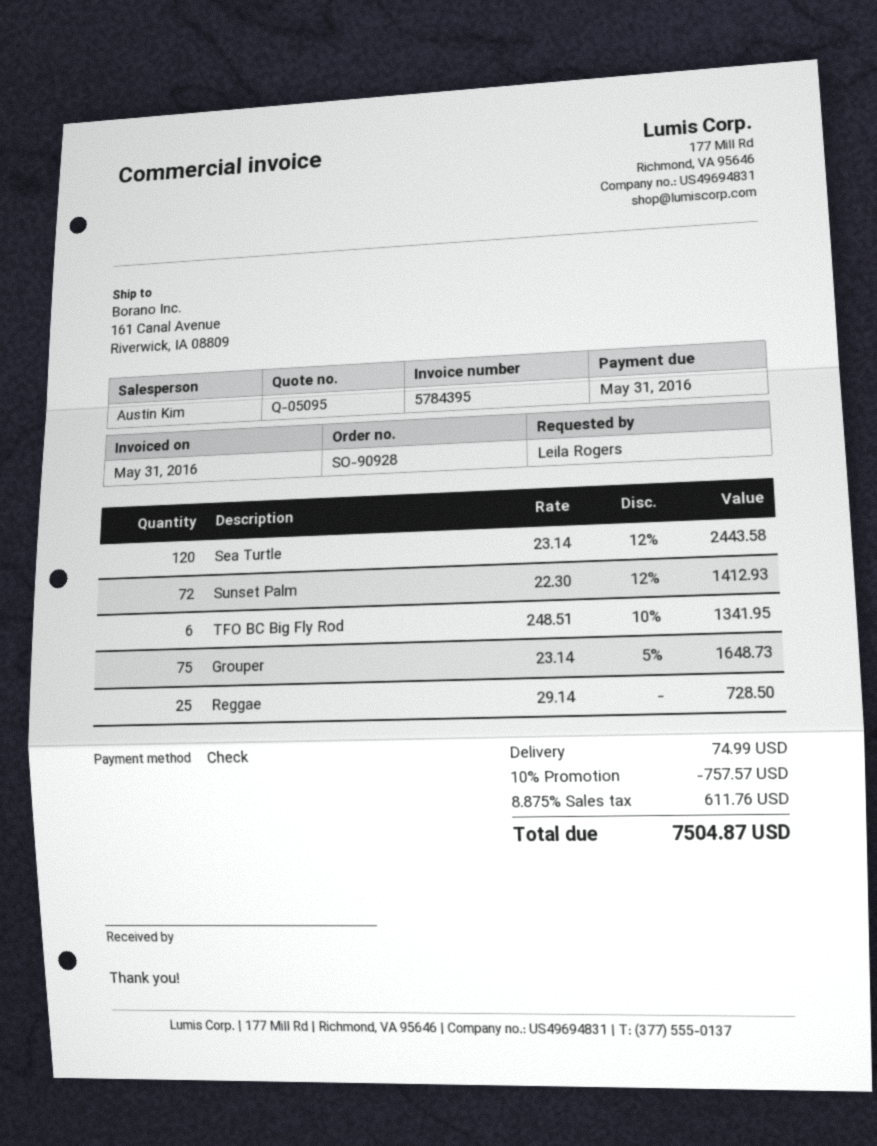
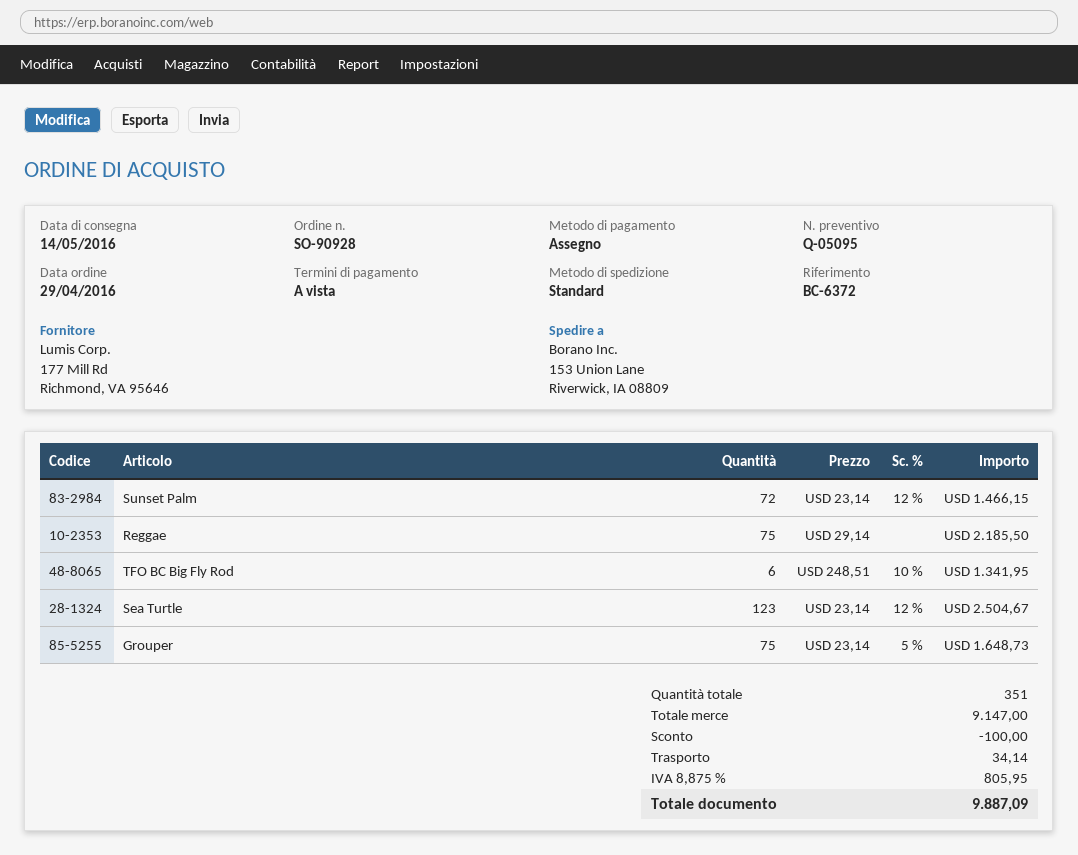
ship to: 161 Canal Avenue, Riverwick, IA 08809 -> 153 Union Lane, Riverwick, IA 08809
Sea Turtle: 120 x 23.14 - 12% = 2443.58 -> 123 x 23.14 - 12% = 2504.67
Sunset Palm: 72 x 22.30 - 12% = 1412.93 -> 72 x 23.14 - 12% = 1466.15
Reggae: 25 x 29.14 = 728.50 -> 75 x 29.14 = 2185.50
discount: 757.57 -> 100.00
shipping: 74.99 -> 34.14
tax: 8.875% = 611.76 -> 8.875% = 805.95
total: 7504.87 -> 9887.09

